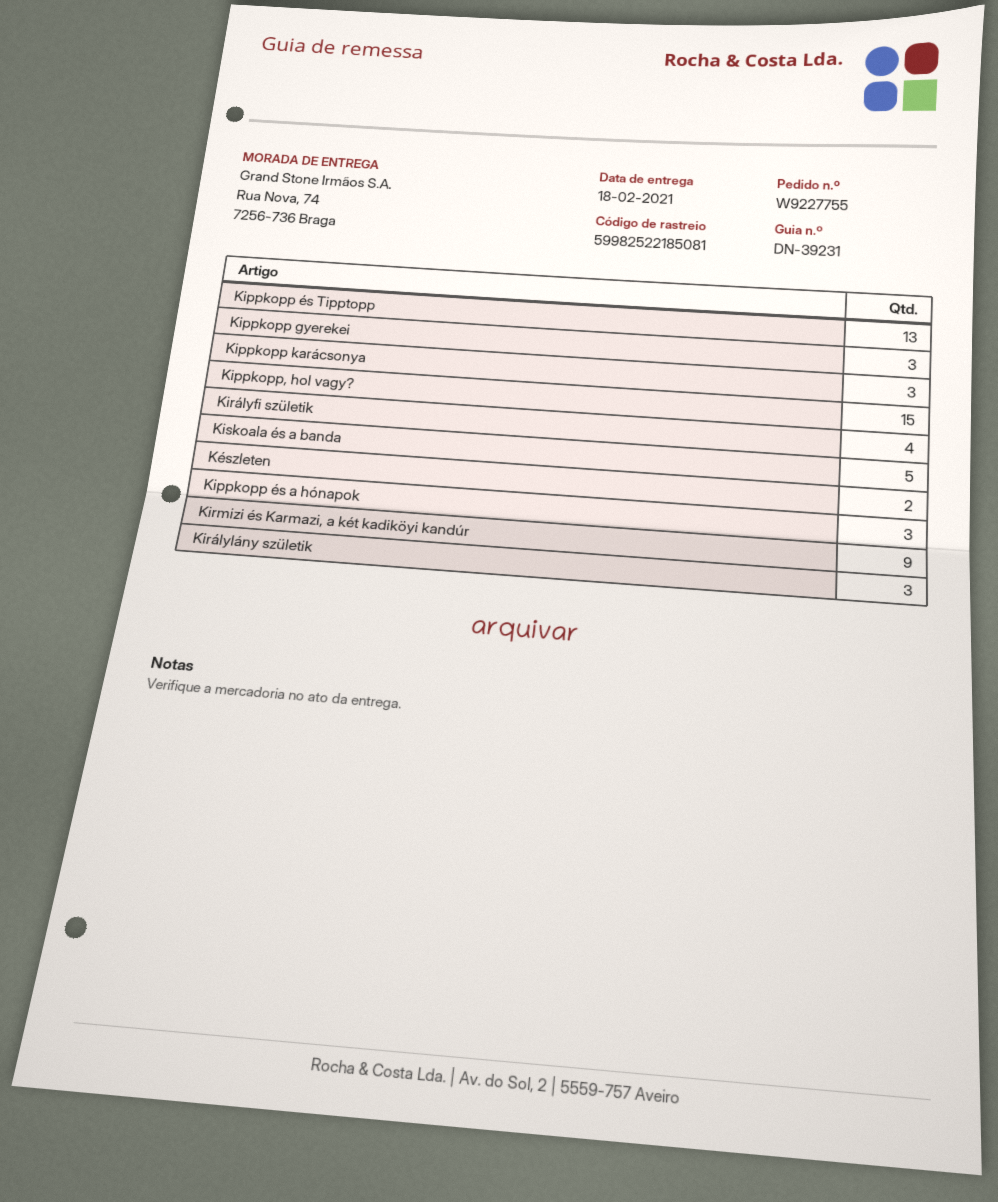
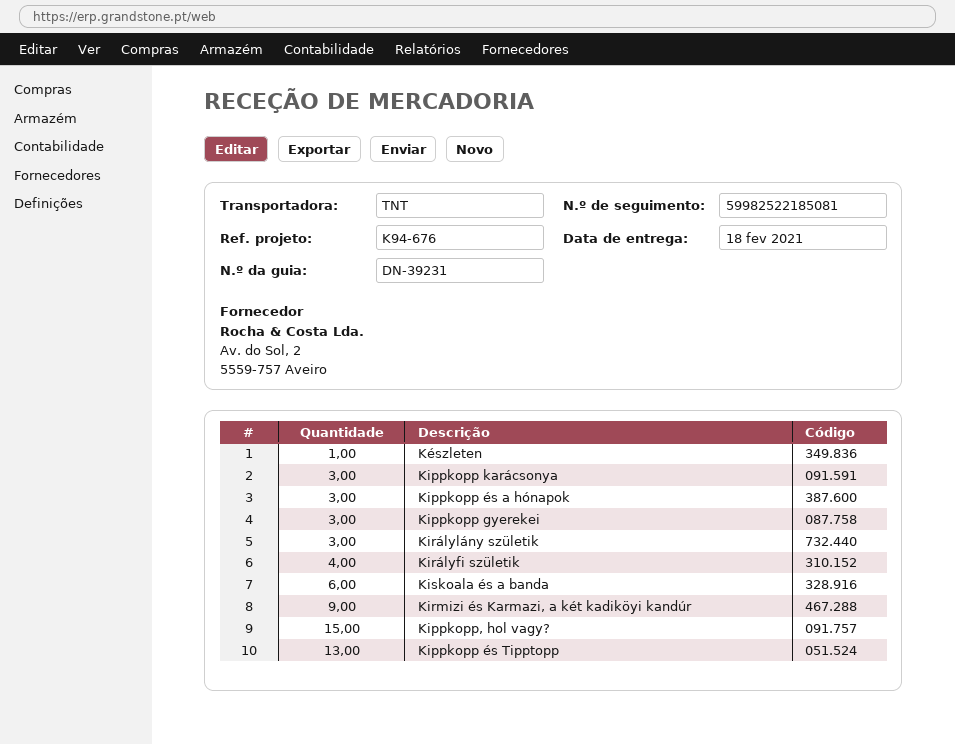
Kiskoala és a banda: 5 -> 6
Készleten: 2 -> 1

